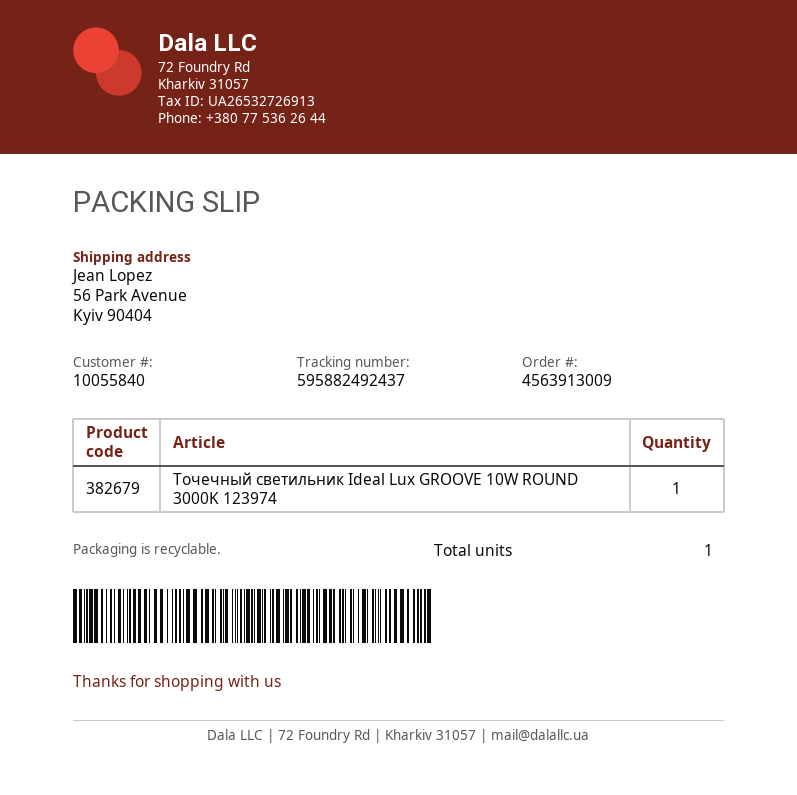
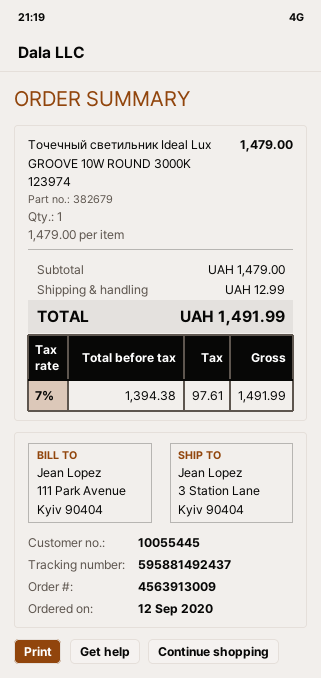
customer number: 10055840 -> 10055445
tracking number: 595882492437 -> 595881492437
ship to: 56 Park Avenue, Kyiv 90404 -> 3 Station Lane, Kyiv 90404

